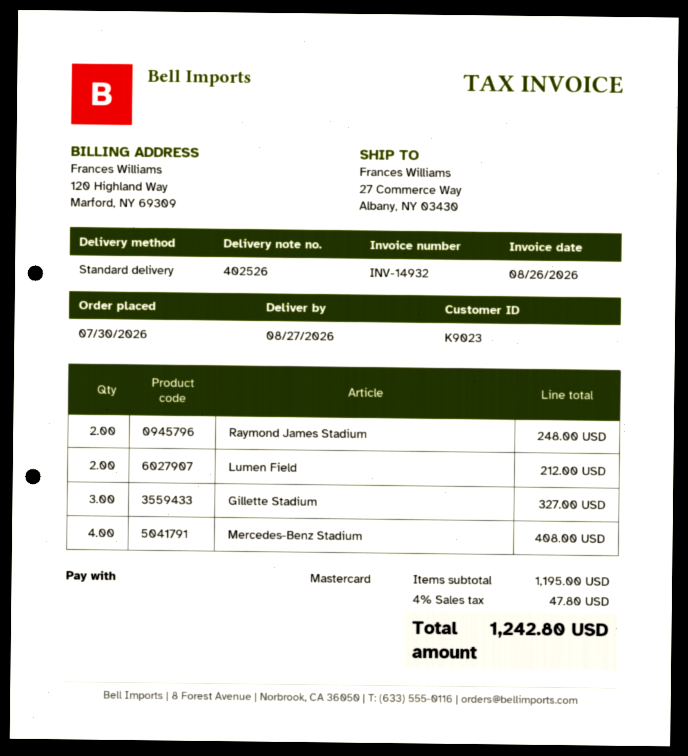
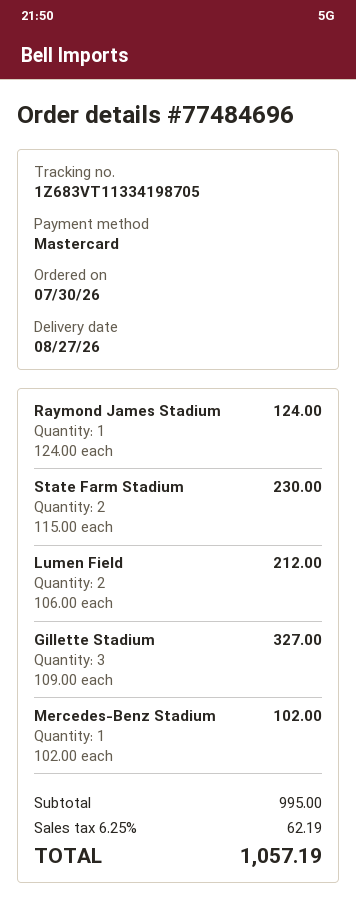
Raymond James Stadium: 2 for 248.00 -> 1 for 124.00
Mercedes-Benz Stadium: 4 for 408.00 -> 1 for 102.00
State Farm Stadium: none -> 2 for 230.00
subtotal: 1195.00 -> 995.00
tax: 4% = 47.80 -> 6.25% = 62.19
total: 1242.80 -> 1057.19

